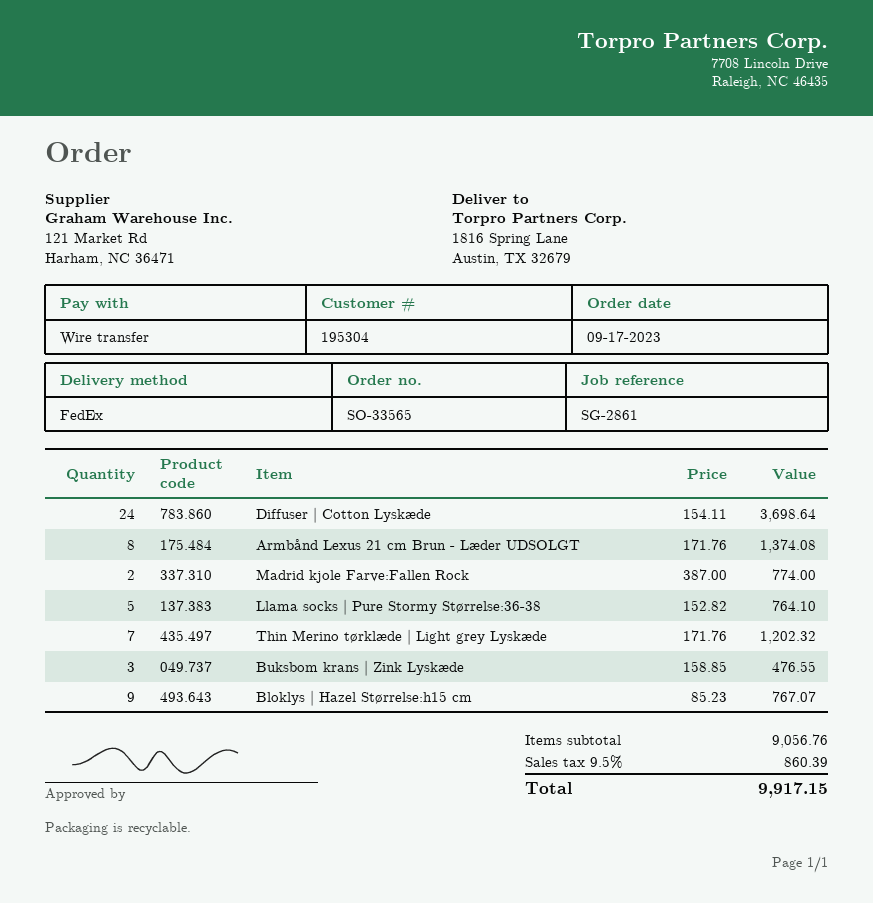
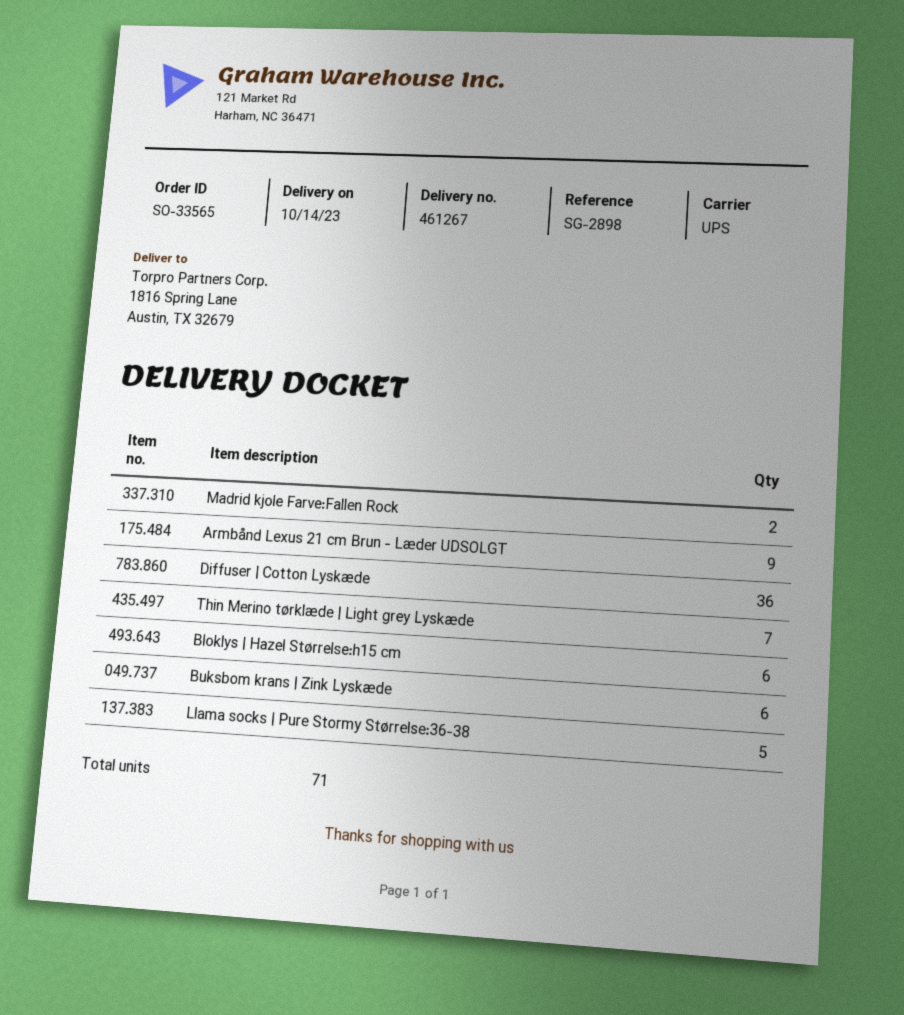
reference: SG-2861 -> SG-2898
shipping method: FedEx -> UPS
Diffuser | Cotton Lyskæde: 24 -> 36
Armbånd Lexus 21 cm Brun - Læder UDSOLGT: 8 -> 9
Buksbom krans | Zink Lyskæde: 3 -> 6
Bloklys | Hazel Størrelse:h15 cm: 9 -> 6

